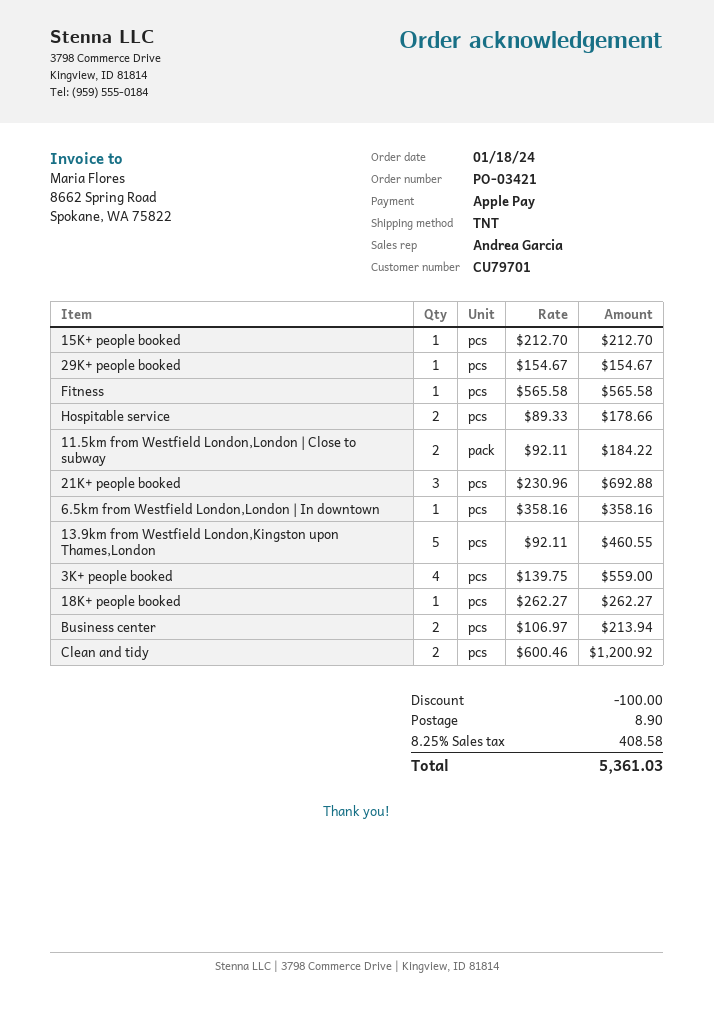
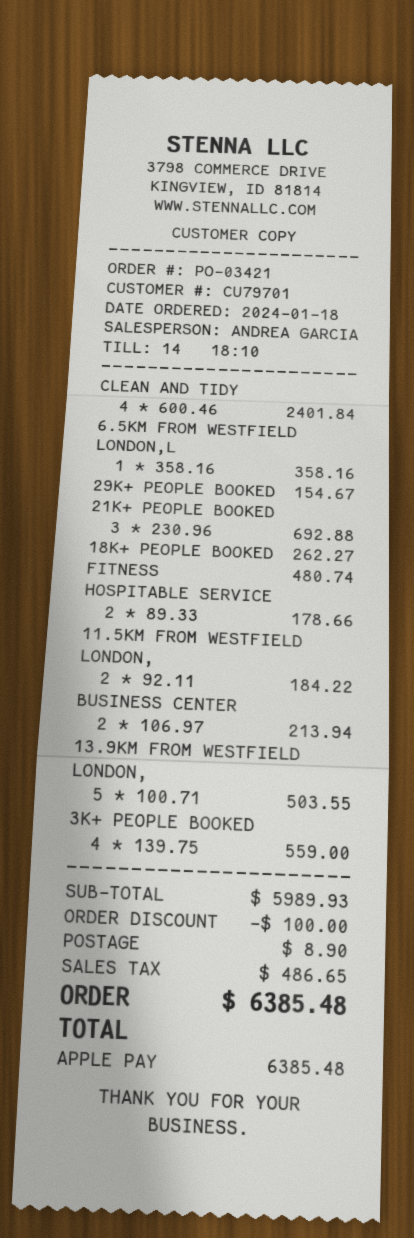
15K+ people booked: 1 x 212.70 = 212.70 -> none
Fitness: 1 x 565.58 = 565.58 -> 1 x 480.74 = 480.74
13.9km from Westfield London,Kingston upon Thames,London: 5 x 92.11 = 460.55 -> 5 x 100.71 = 503.55
Clean and tidy: 2 x 600.46 = 1200.92 -> 4 x 600.46 = 2401.84
tax: 408.58 -> 486.65
total: 5361.03 -> 6385.48

